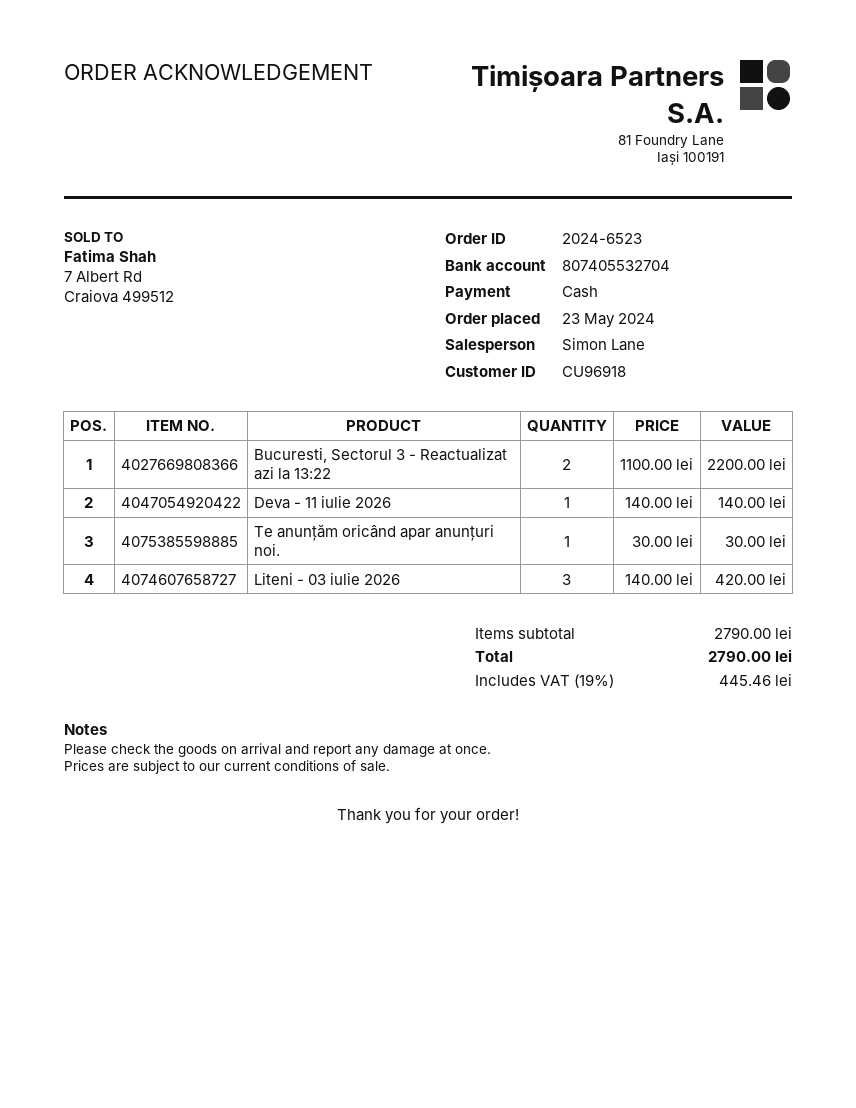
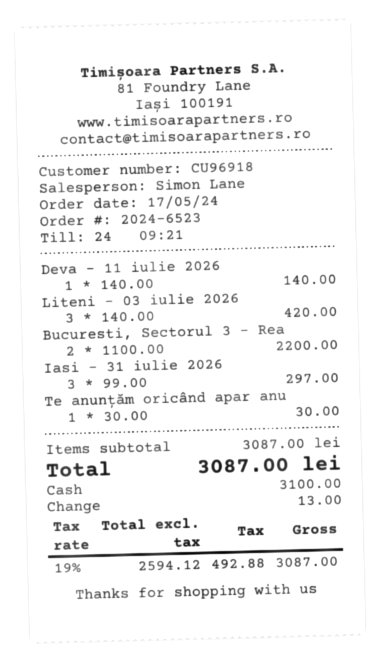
order date: 2024-05-23 -> 2024-05-17
Iasi - 31 iulie 2026: none -> 3 x 99.00 = 297.00
subtotal: 2790.00 -> 3087.00
tax: 19% = 445.46 -> 19% = 492.88
total: 2790.00 -> 3087.00

